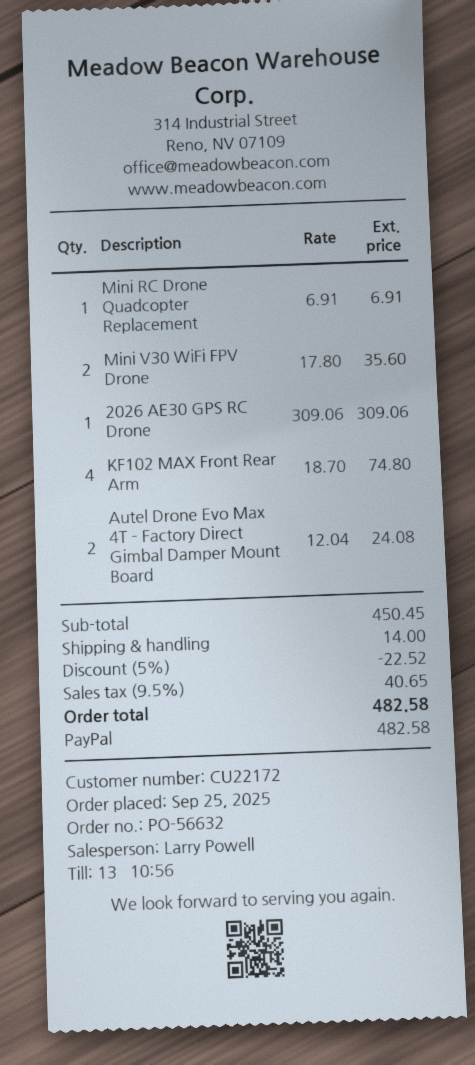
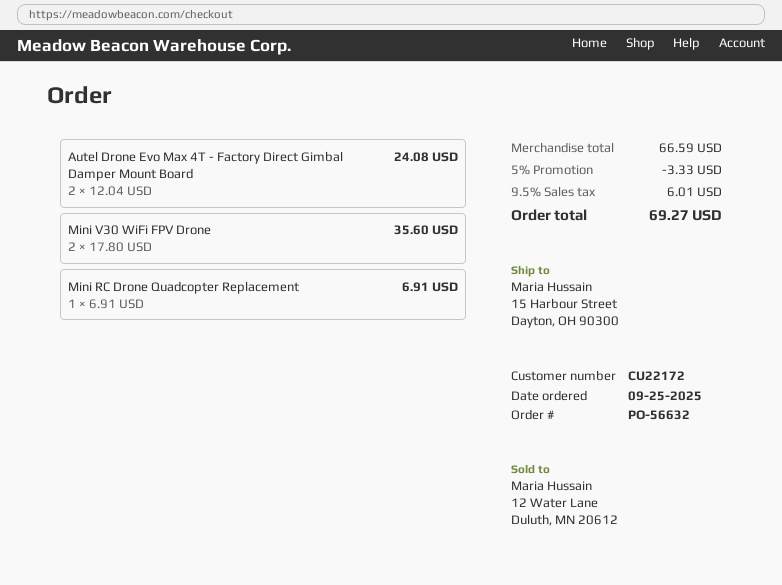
2026 AE30 GPS RC Drone: 1 x 309.06 = 309.06 -> none
KF102 MAX Front Rear Arm: 4 x 18.70 = 74.80 -> none
subtotal: 450.45 -> 66.59
discount: 5% = 22.52 -> 5% = 3.33
shipping: 14.00 -> none
tax: 9.5% = 40.65 -> 9.5% = 6.01
total: 482.58 -> 69.27

